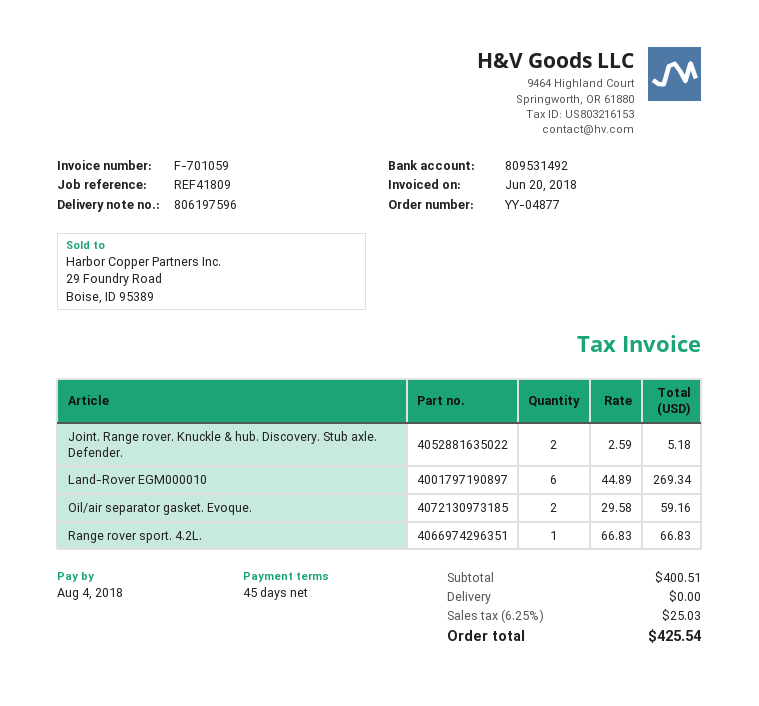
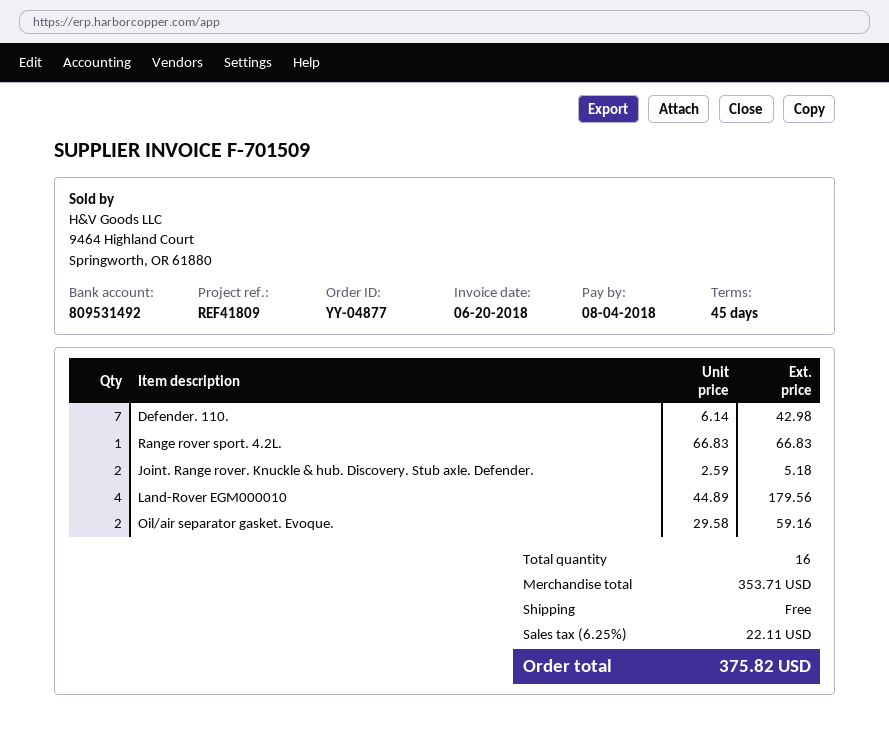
invoice number: F-701059 -> F-701509
Land-Rover EGM000010: 6 x 44.89 = 269.34 -> 4 x 44.89 = 179.56
Defender. 110.: none -> 7 x 6.14 = 42.98
subtotal: 400.51 -> 353.71
tax: 6.25% = 25.03 -> 6.25% = 22.11
total: 425.54 -> 375.82

